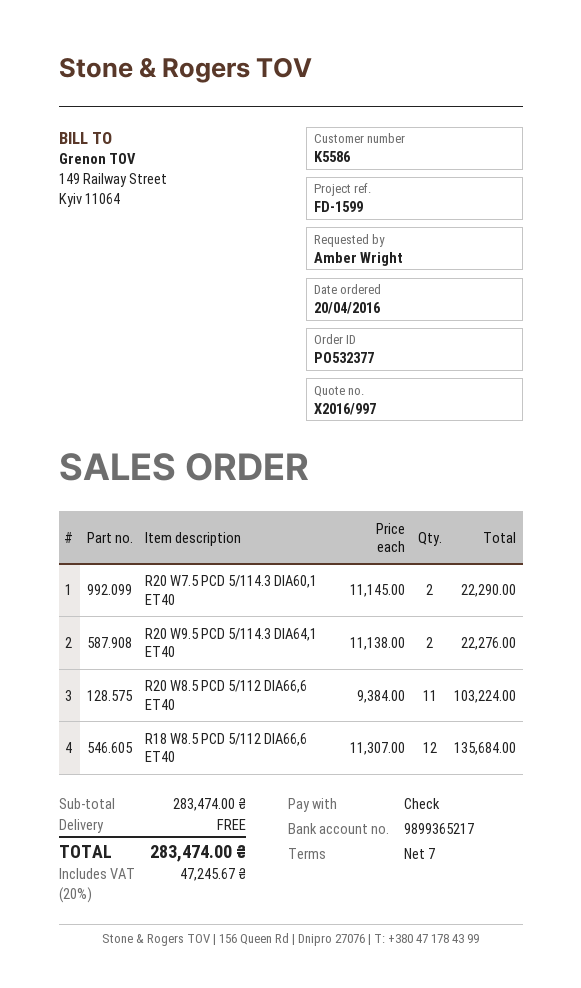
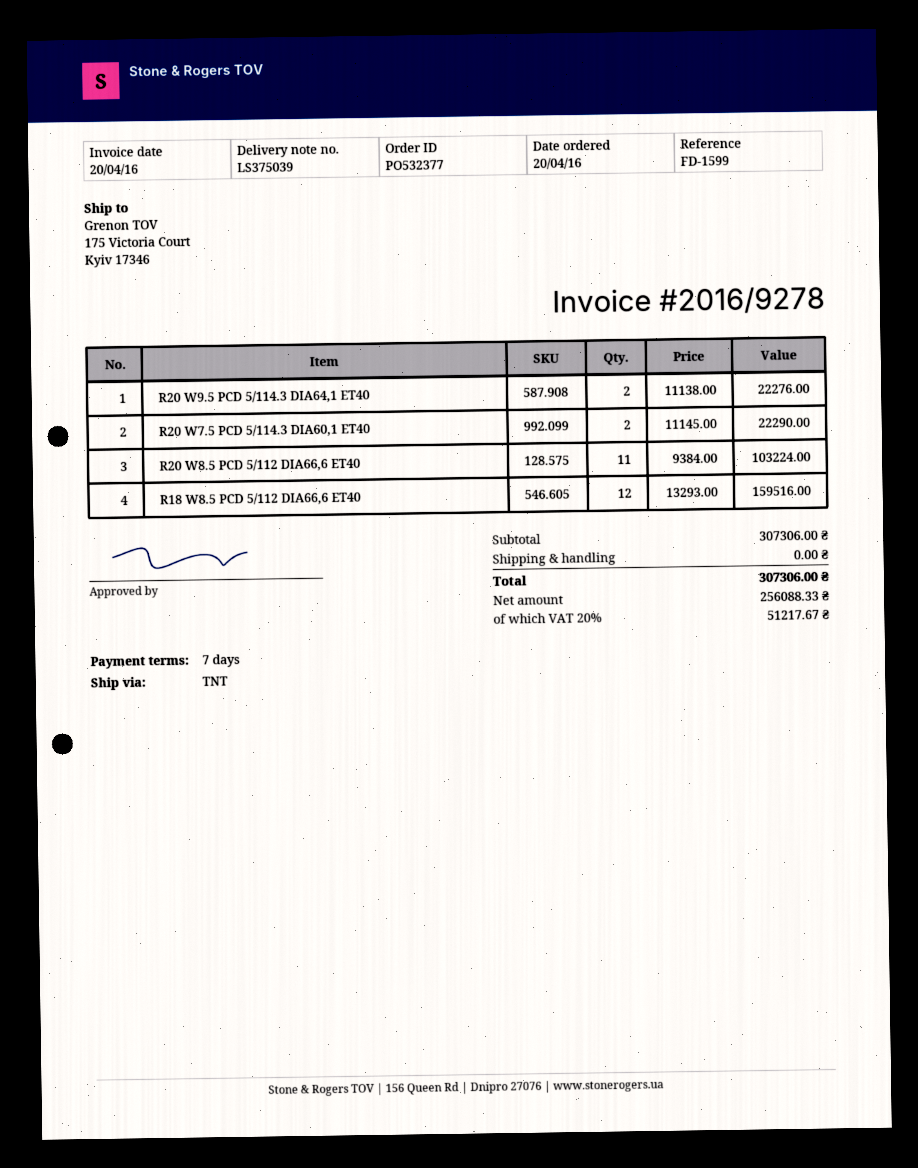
R18 W8.5 PCD 5/112 DIA66,6 ET40: 12 x 11307.00 = 135684.00 -> 12 x 13293.00 = 159516.00
subtotal: 283474.00 -> 307306.00
tax: 20% = 47245.67 -> 20% = 51217.67
total: 283474.00 -> 307306.00

